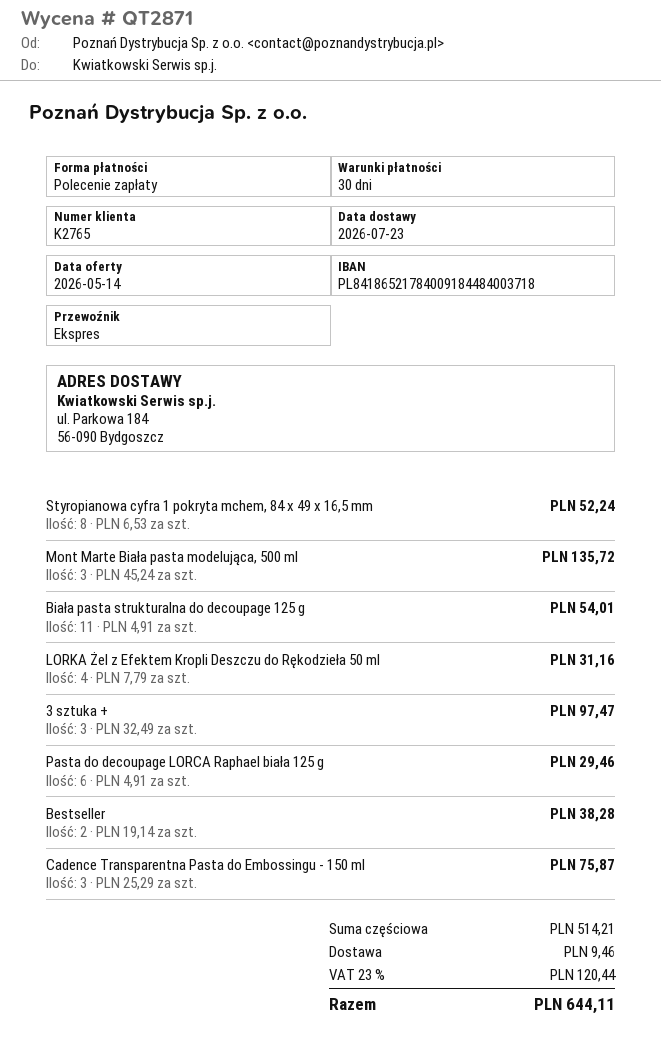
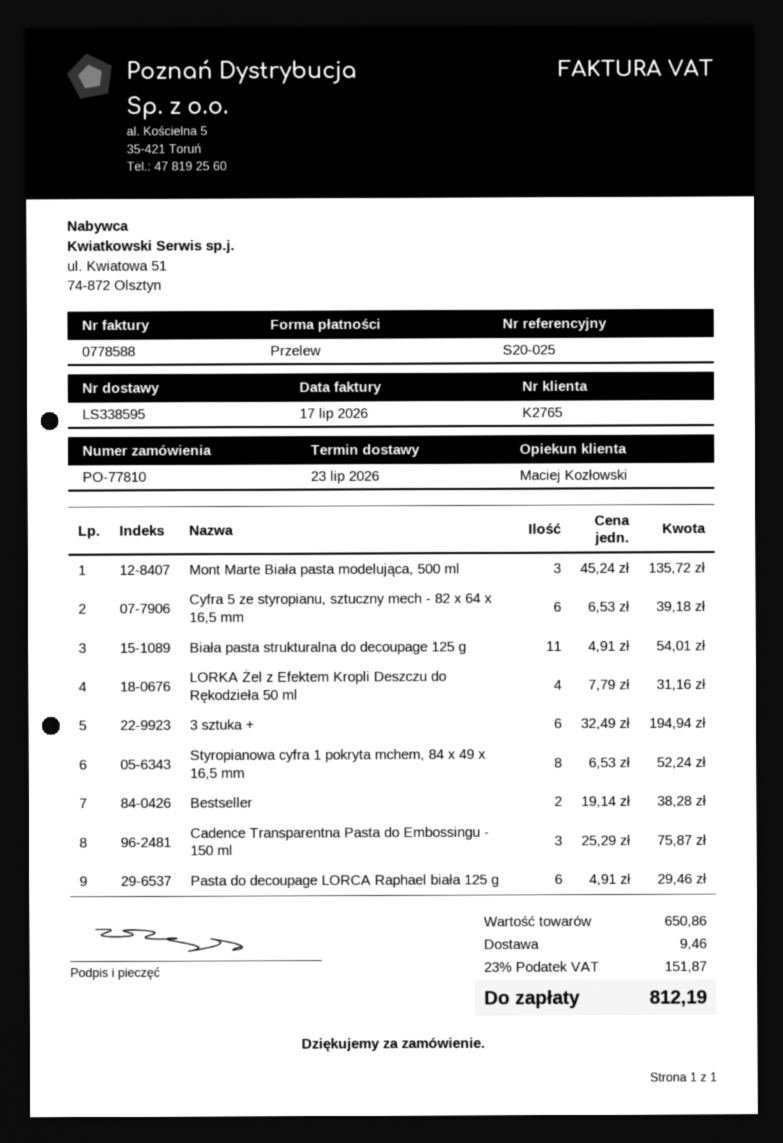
payment method: direct debit -> bank transfer
3 sztuka +: 3 x 32.49 = 97.47 -> 6 x 32.49 = 194.94
Cyfra 5 ze styropianu, sztuczny mech - 82 x 64 x 16,5 mm: none -> 6 x 6.53 = 39.18
subtotal: 514.21 -> 650.86
tax: 23% = 120.44 -> 23% = 151.87
total: 644.11 -> 812.19

